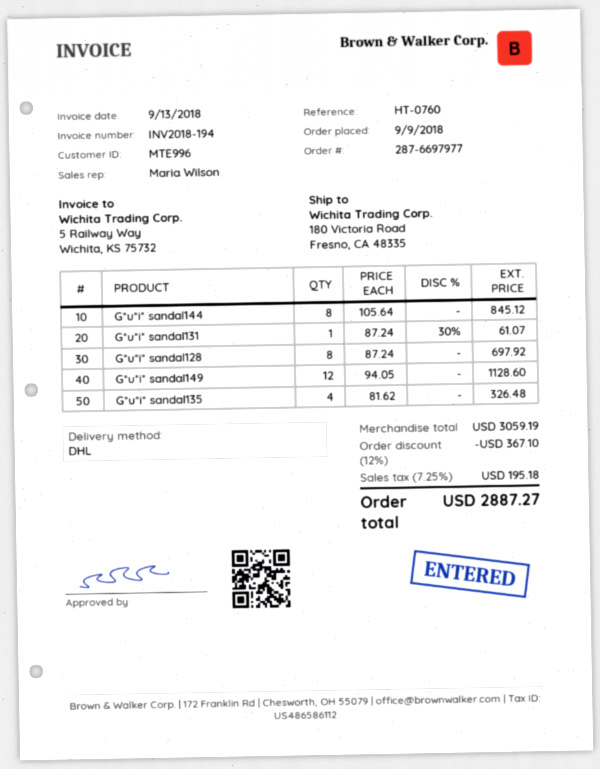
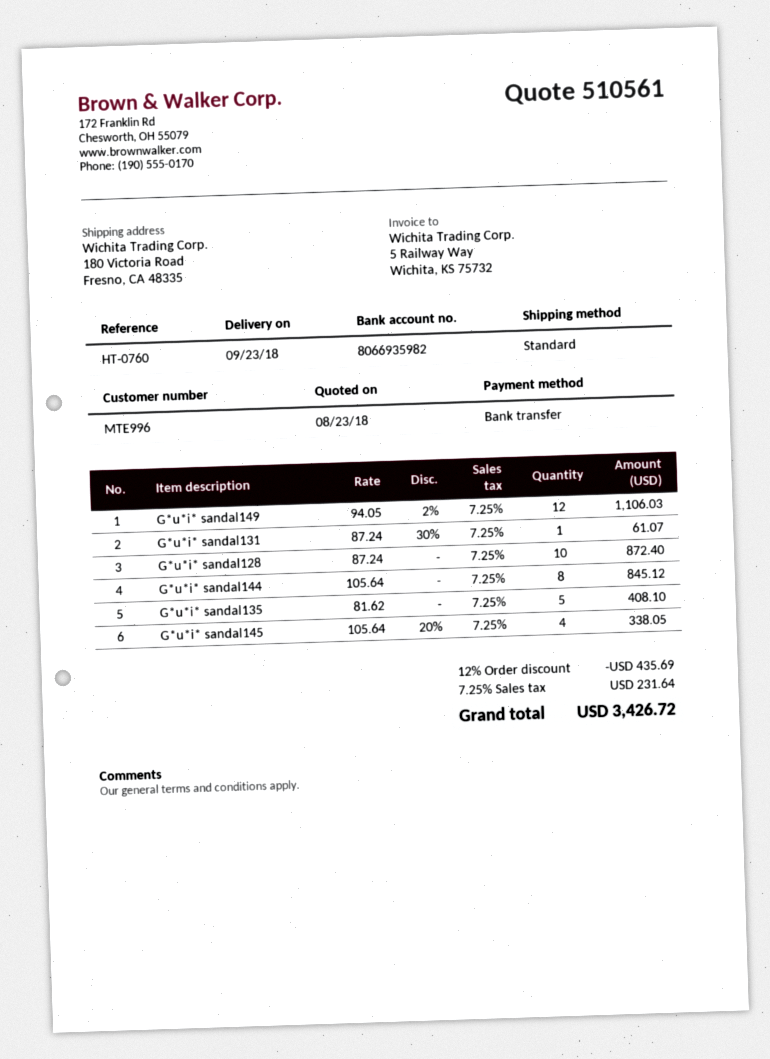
shipping method: DHL -> standard
G*u*i* sandal128: 8 x 87.24 = 697.92 -> 10 x 87.24 = 872.40
G*u*i* sandal149: 12 x 94.05 = 1128.60 -> 12 x 94.05 - 2% = 1106.03
G*u*i* sandal135: 4 x 81.62 = 326.48 -> 5 x 81.62 = 408.10
G*u*i* sandal145: none -> 4 x 105.64 - 20% = 338.05
discount: 12% = 367.10 -> 12% = 435.69
tax: 7.25% = 195.18 -> 7.25% = 231.64
total: 2887.27 -> 3426.72

